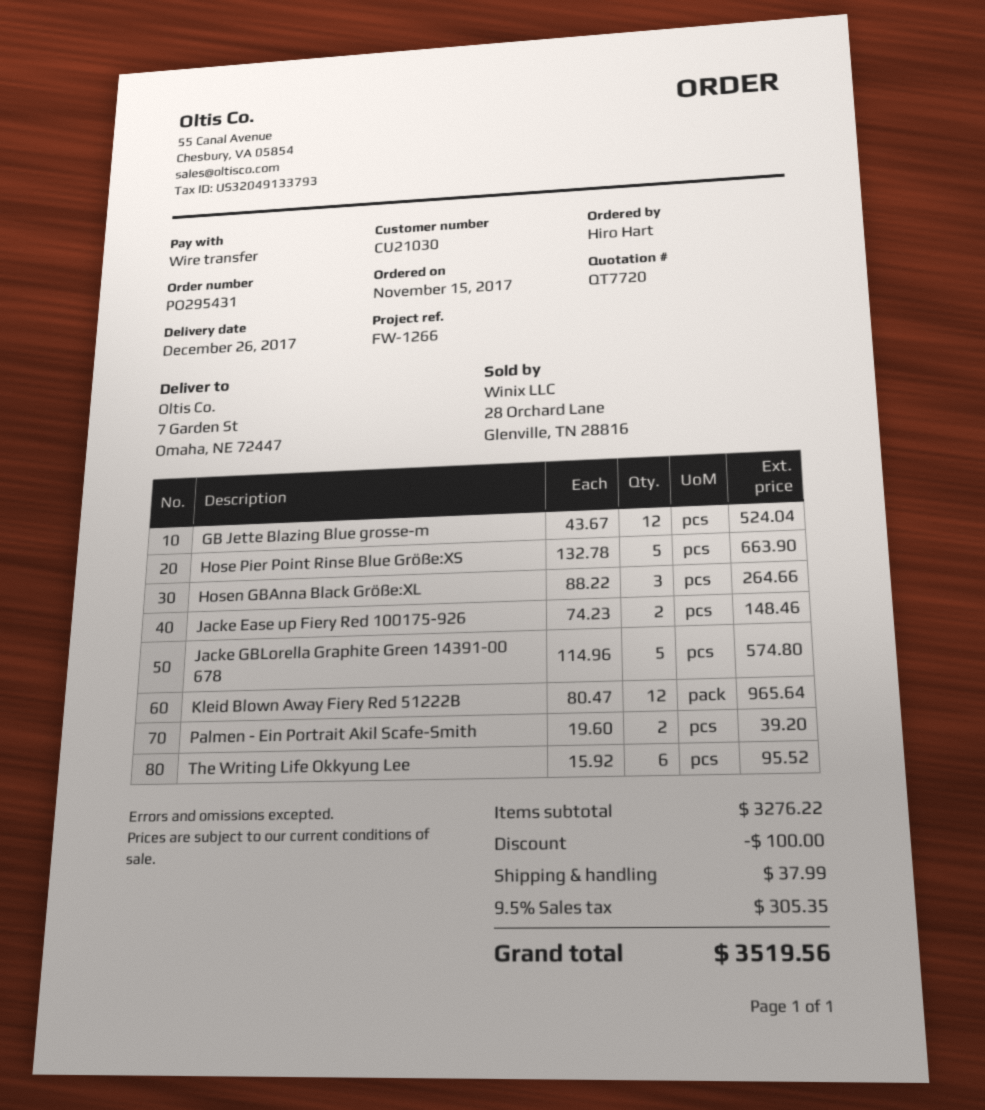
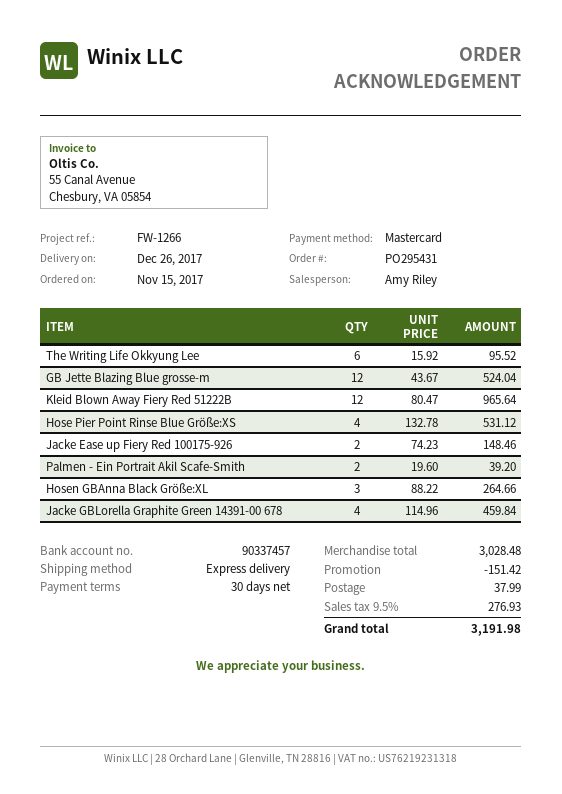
payment method: bank transfer -> Mastercard
Hose Pier Point Rinse Blue Größe:XS: 5 x 132.78 = 663.90 -> 4 x 132.78 = 531.12
Jacke GBLorella Graphite Green 14391-00 678: 5 x 114.96 = 574.80 -> 4 x 114.96 = 459.84
subtotal: 3276.22 -> 3028.48
discount: 100.00 -> 151.42
tax: 9.5% = 305.35 -> 9.5% = 276.93
total: 3519.56 -> 3191.98

